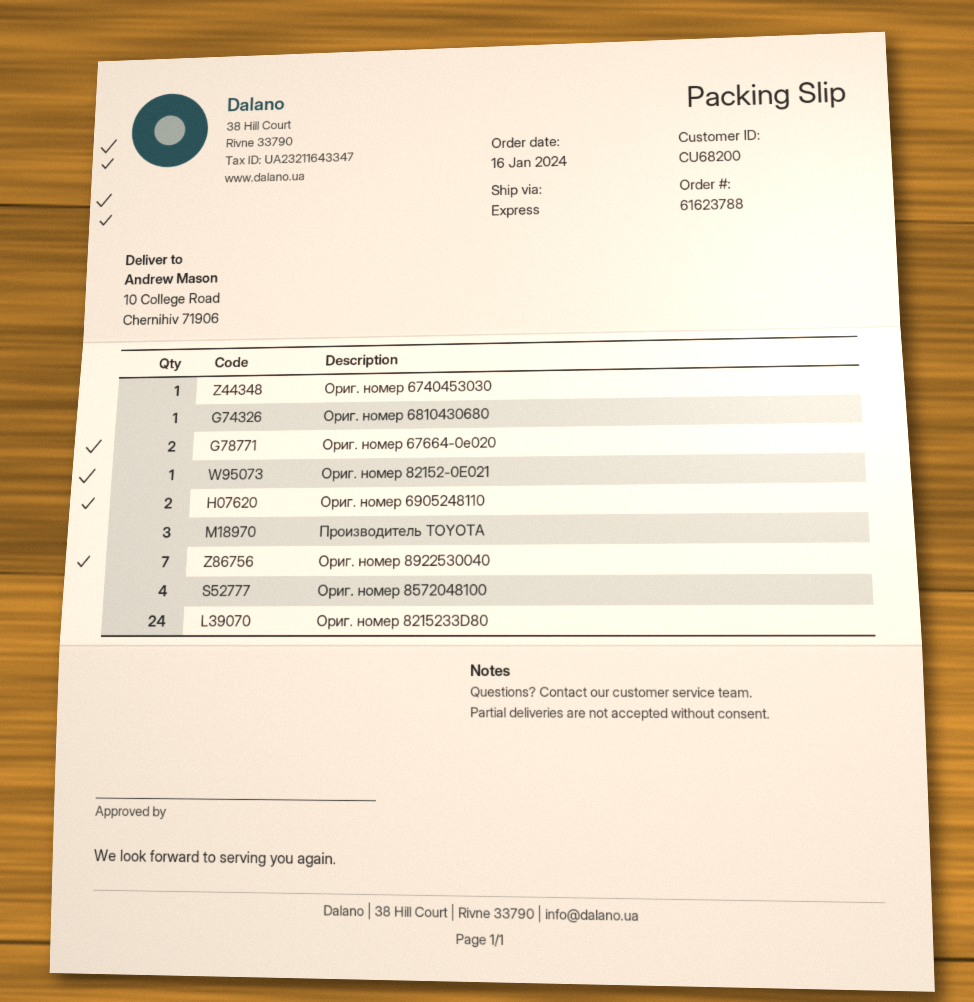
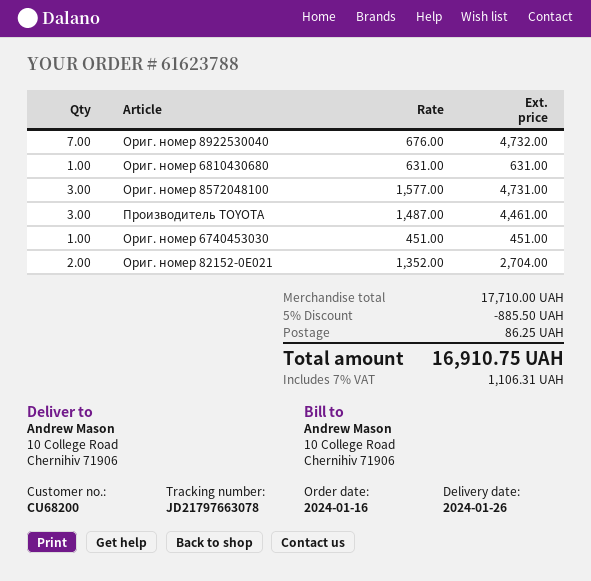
Ориг. номер 67664-0e020: 2 -> none
Ориг. номер 82152-0E021: 1 -> 2
Ориг. номер 6905248110: 2 -> none
Ориг. номер 8572048100: 4 -> 3
Ориг. номер 8215233D80: 24 -> none

